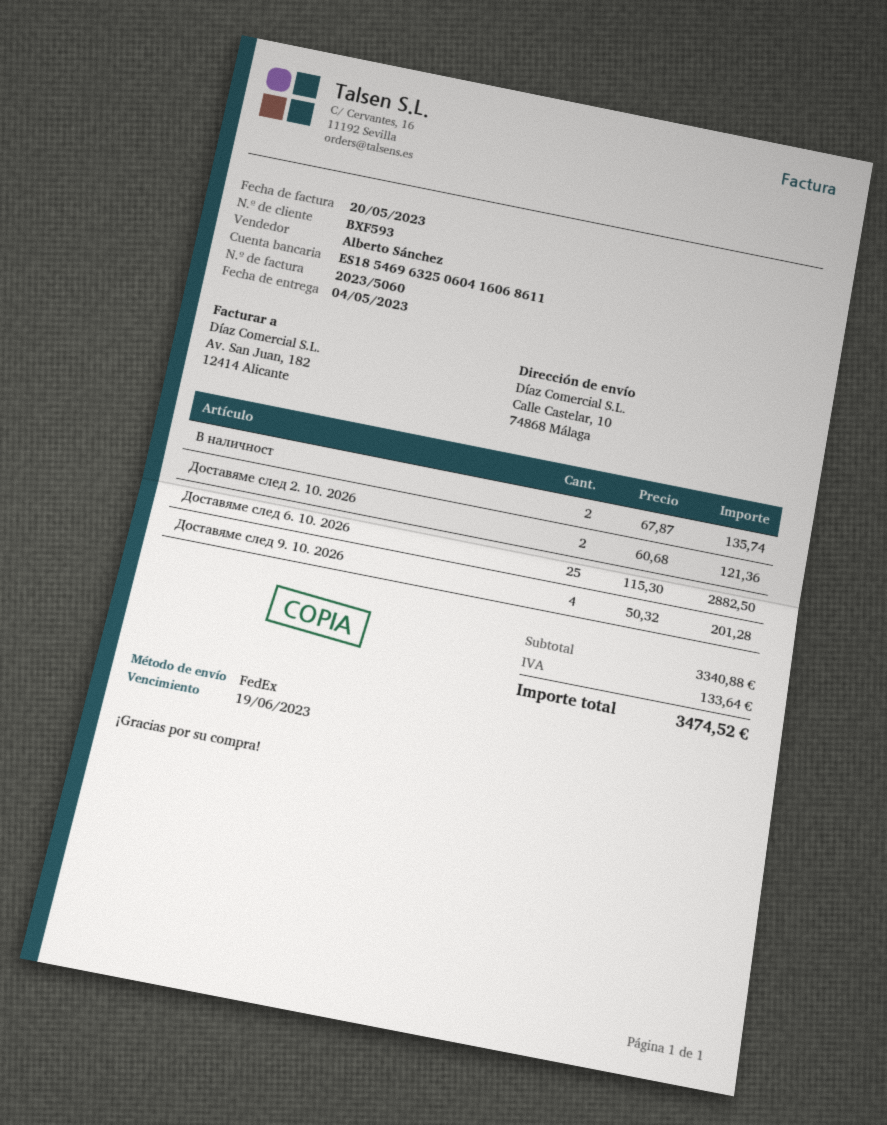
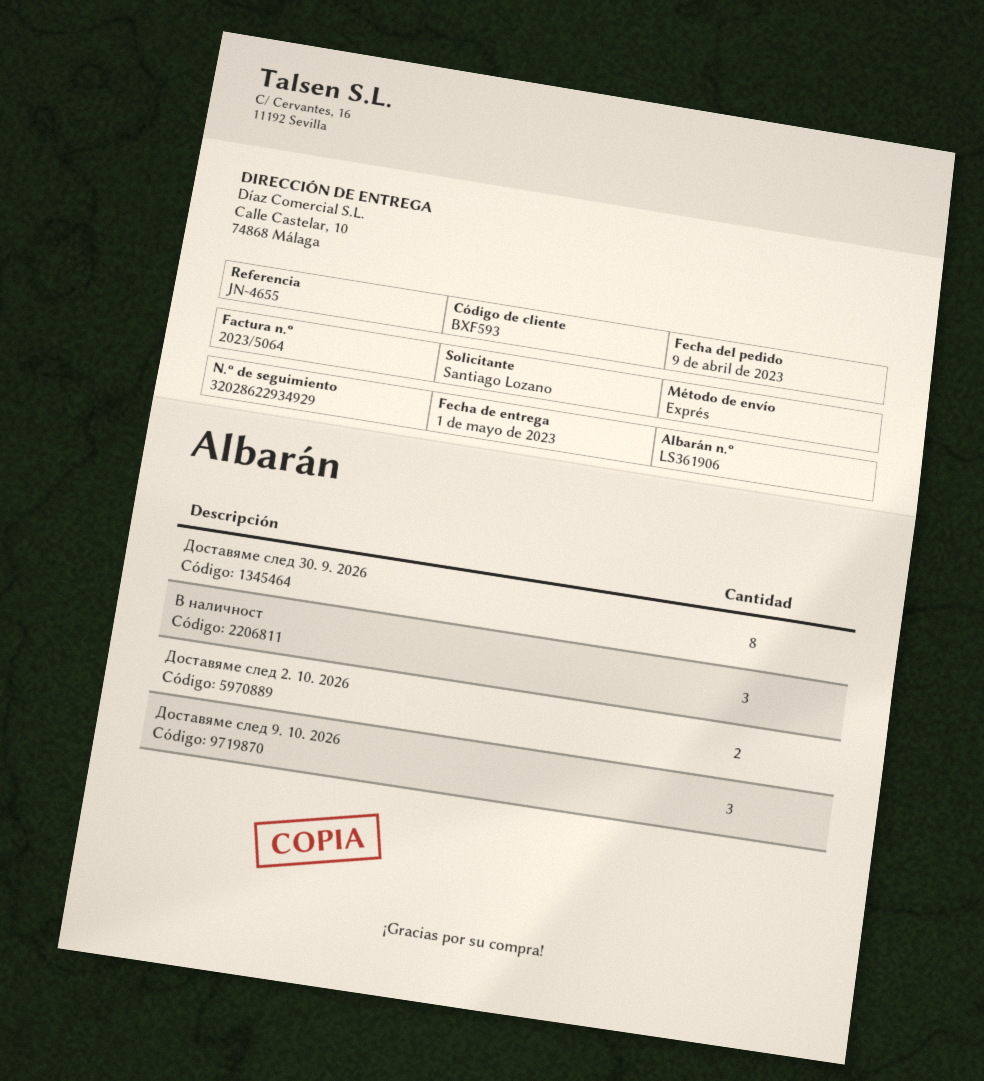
delivery date: 2023-05-04 -> 2023-05-01
invoice number: 2023/5060 -> 2023/5064
shipping method: FedEx -> express
В наличност: 2 -> 3
Доставяме след 6. 10. 2026: 25 -> none
Доставяме след 9. 10. 2026: 4 -> 3
Доставяме след 30. 9. 2026: none -> 8

